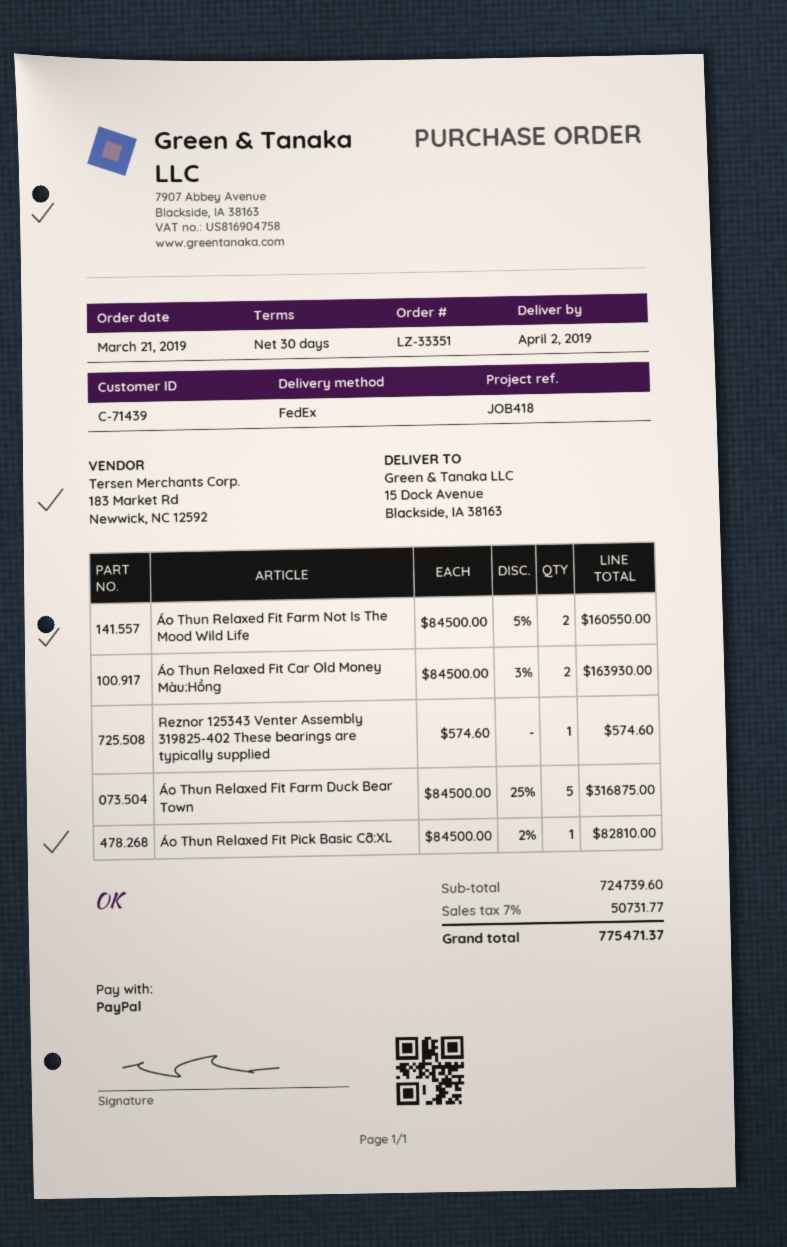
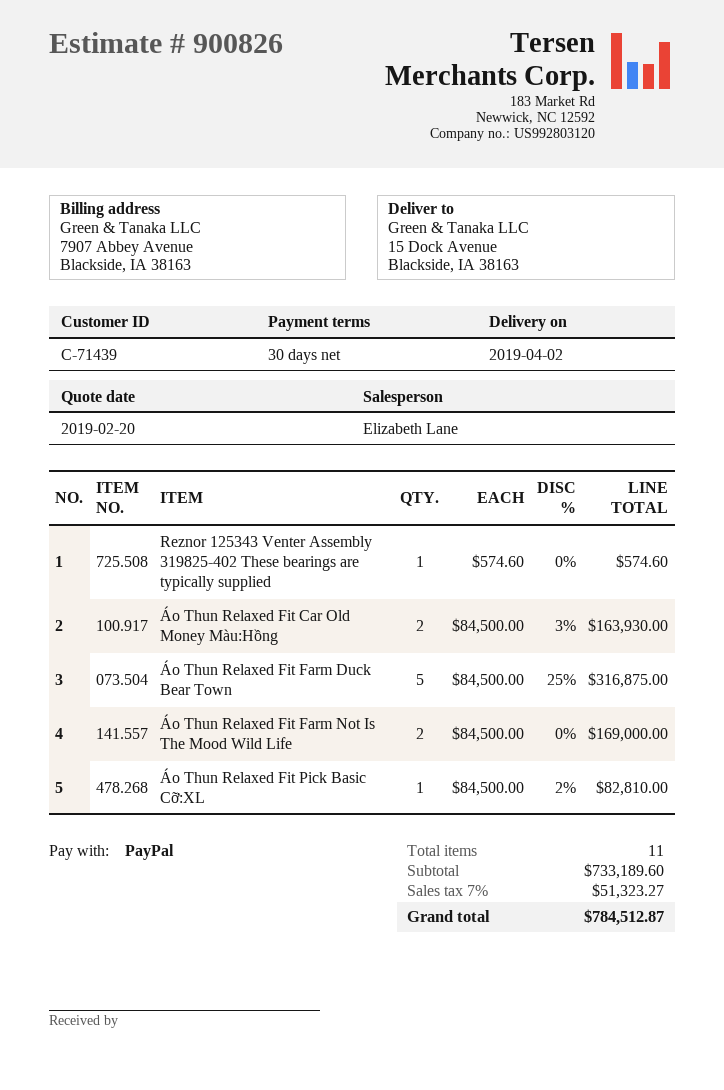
Áo Thun Relaxed Fit Farm Not Is The Mood Wild Life: 2 x 84500.00 - 5% = 160550.00 -> 2 x 84500.00 = 169000.00
subtotal: 724739.60 -> 733189.60
tax: 7% = 50731.77 -> 7% = 51323.27
total: 775471.37 -> 784512.87

